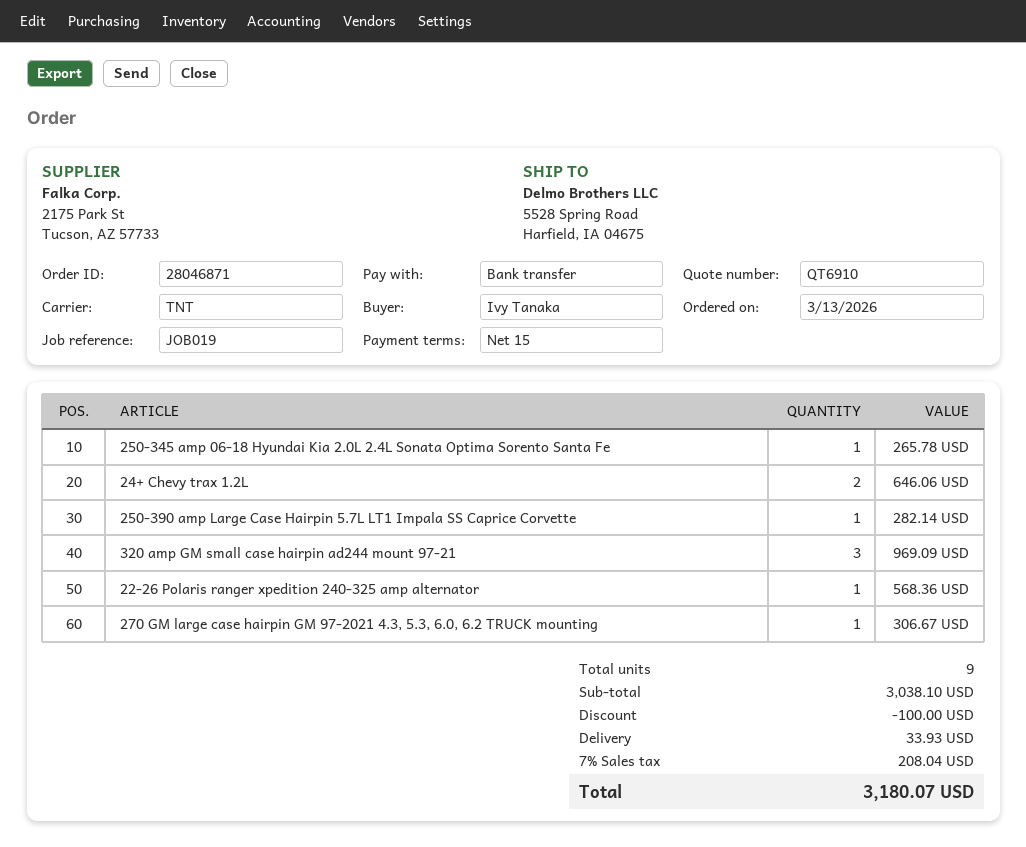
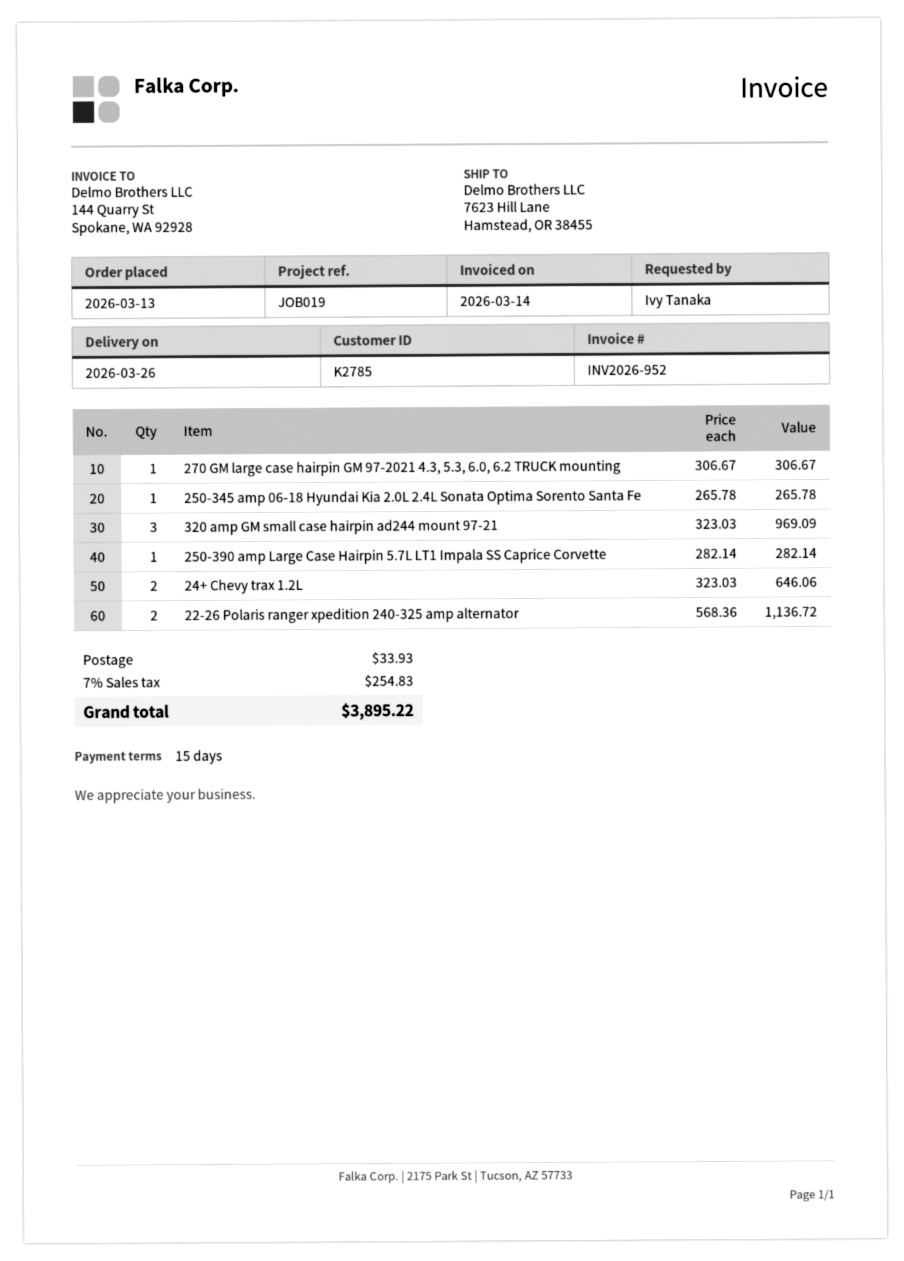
ship to: 5528 Spring Road, Harfield, IA 04675 -> 7623 Hill Lane, Hamstead, OR 38455
22-26 Polaris ranger xpedition 240-325 amp alternator: 1 for 568.36 -> 2 for 1136.72
discount: 100.00 -> none
tax: 7% = 208.04 -> 7% = 254.83
total: 3180.07 -> 3895.22

